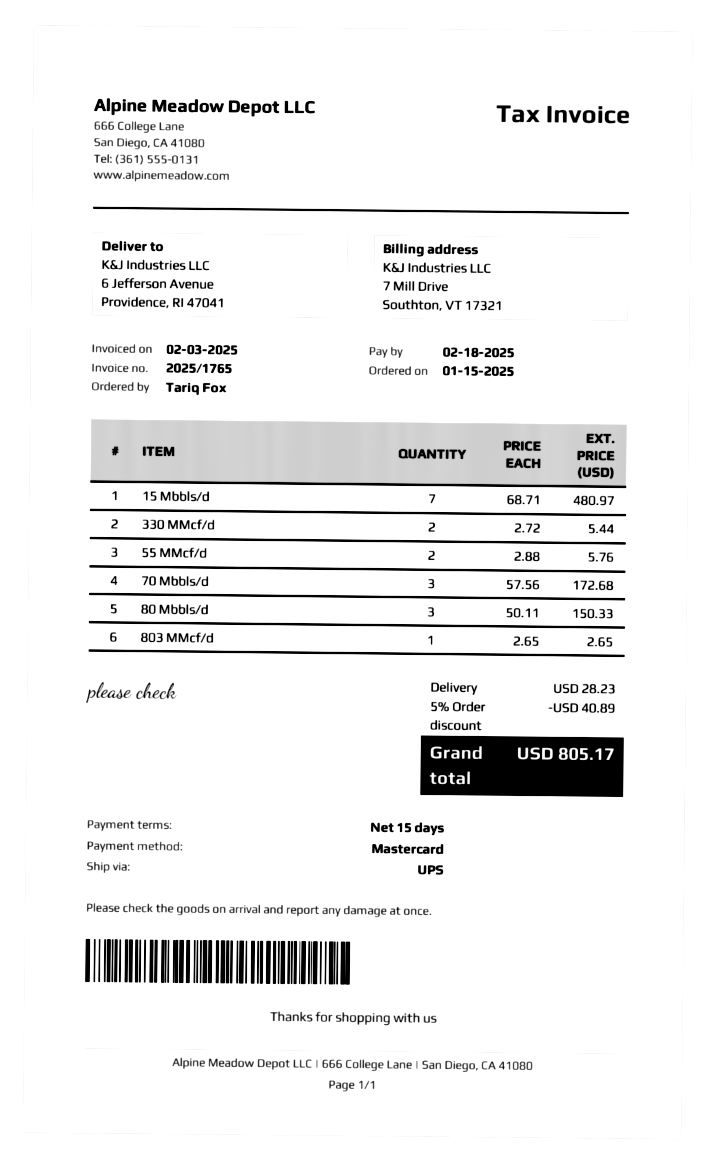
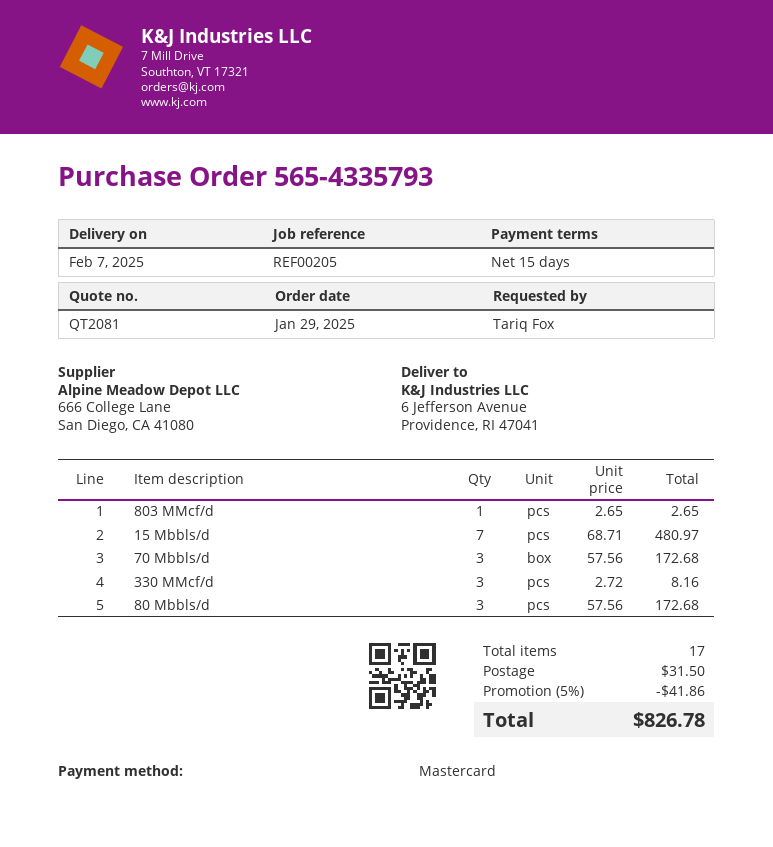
order date: 2025-01-15 -> 2025-01-29
330 MMcf/d: 2 x 2.72 = 5.44 -> 3 x 2.72 = 8.16
55 MMcf/d: 2 x 2.88 = 5.76 -> none
80 Mbbls/d: 3 x 50.11 = 150.33 -> 3 x 57.56 = 172.68
discount: 5% = 40.89 -> 5% = 41.86
shipping: 28.23 -> 31.50
total: 805.17 -> 826.78

